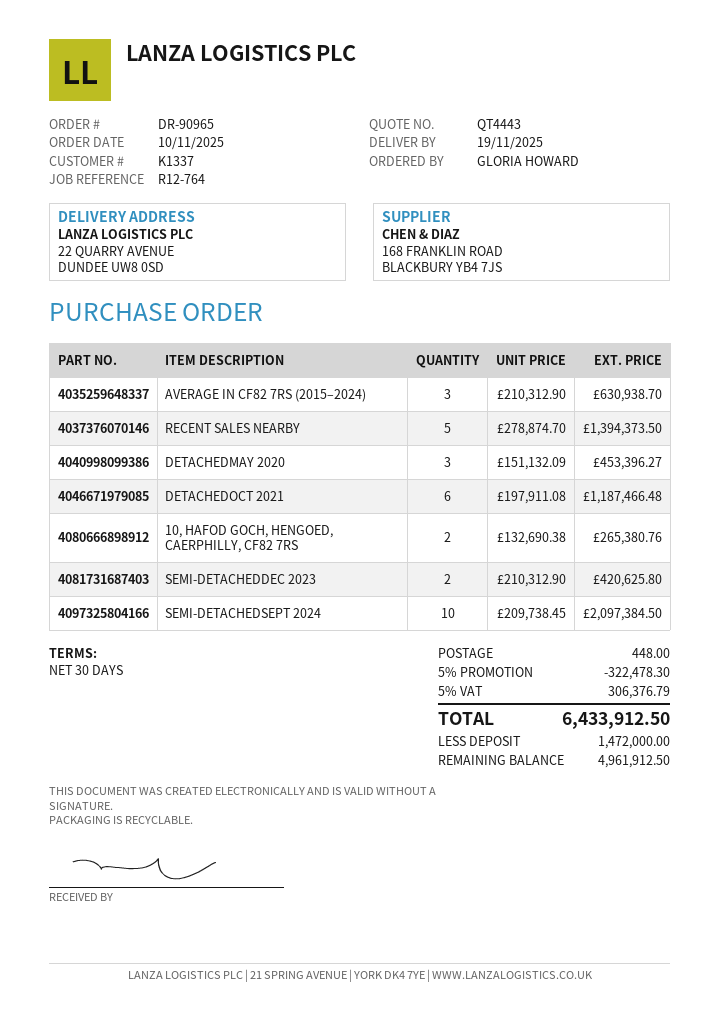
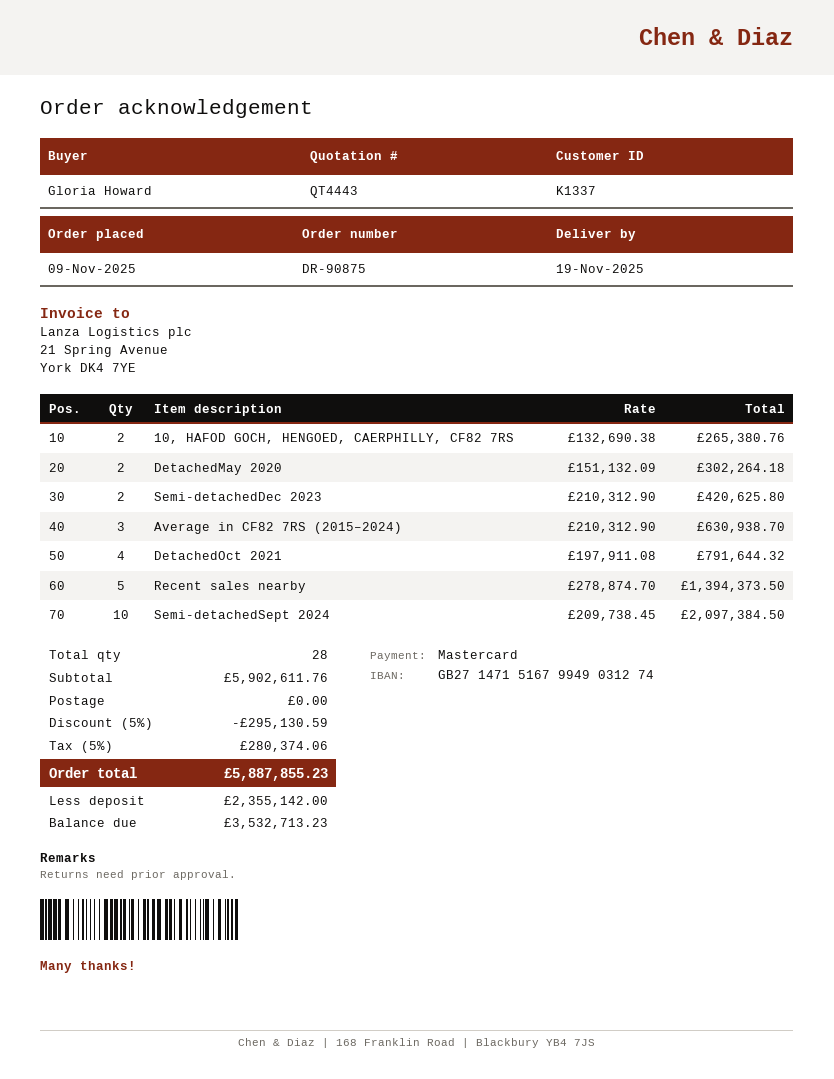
order number: DR-90965 -> DR-90875
order date: 2025-11-10 -> 2025-11-09
DETACHEDMAY 2020: 3 x 151132.09 = 453396.27 -> 2 x 151132.09 = 302264.18
DETACHEDOCT 2021: 6 x 197911.08 = 1187466.48 -> 4 x 197911.08 = 791644.32
discount: 5% = 322478.30 -> 5% = 295130.59
shipping: 448.00 -> 0.00
tax: 5% = 306376.79 -> 5% = 280374.06
total: 6433912.50 -> 5887855.23
deposit: 1472000.00 -> 2355142.00
balance: 4961912.50 -> 3532713.23

